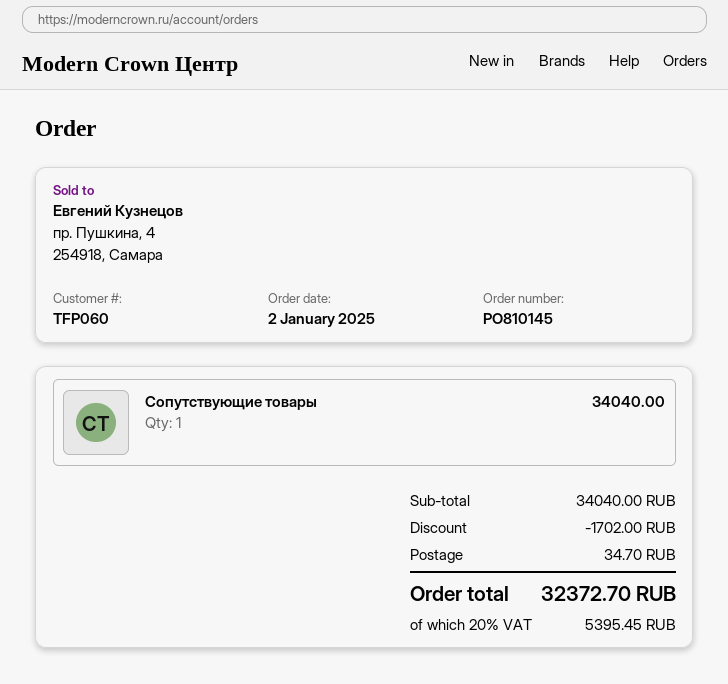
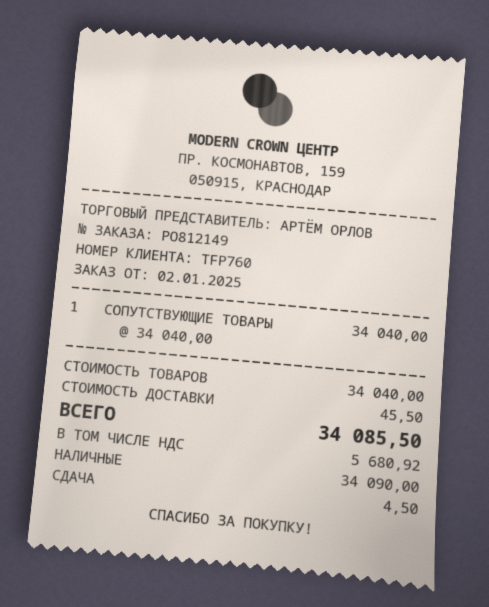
order number: PO810145 -> PO812149
customer number: TFP060 -> TFP760
discount: 1702.00 -> none
shipping: 34.70 -> 45.50
tax: 5395.45 -> 5680.92
total: 32372.70 -> 34085.50

